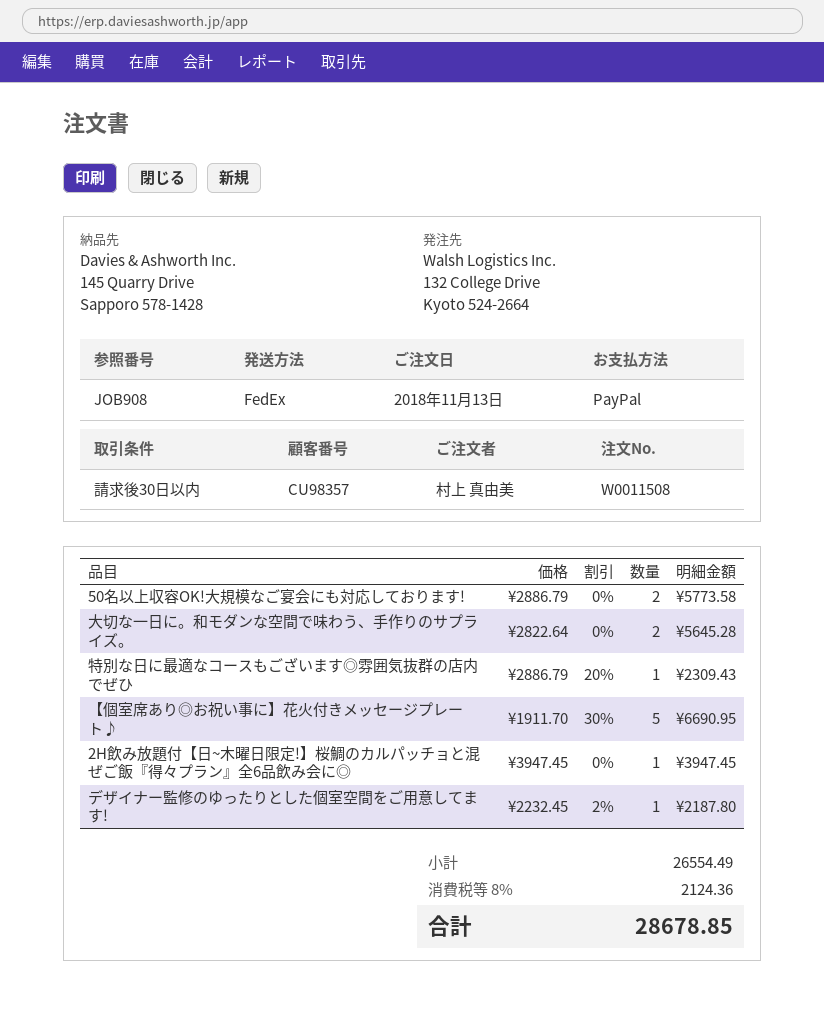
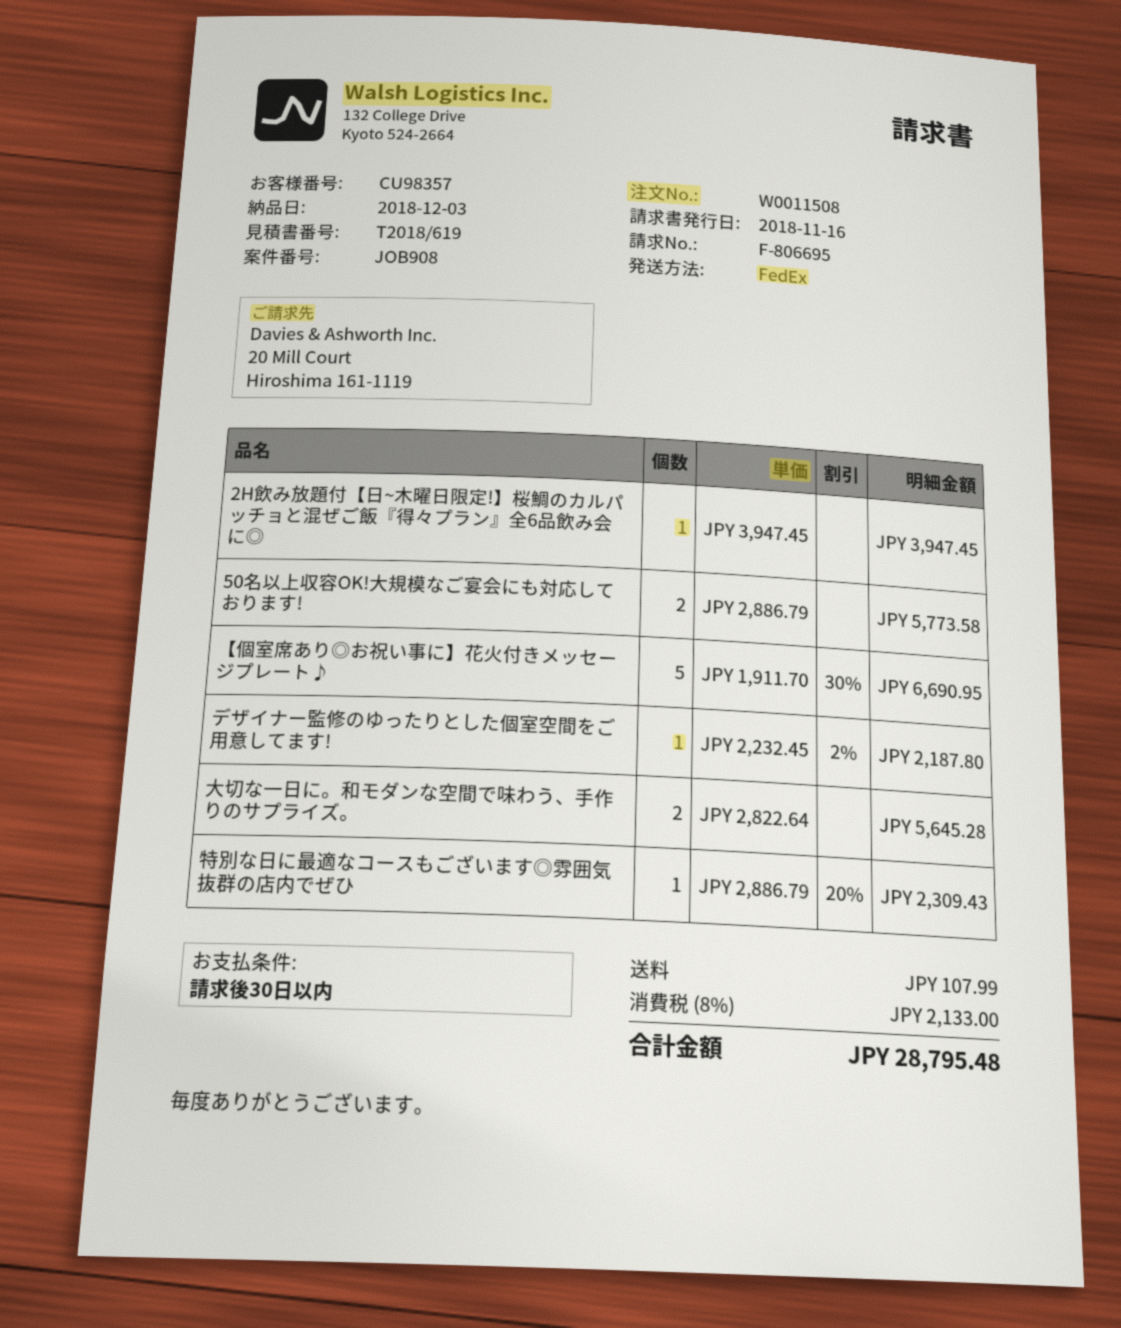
shipping: none -> 107.99
tax: 8% = 2124.36 -> 8% = 2133.00
total: 28678.85 -> 28795.48

